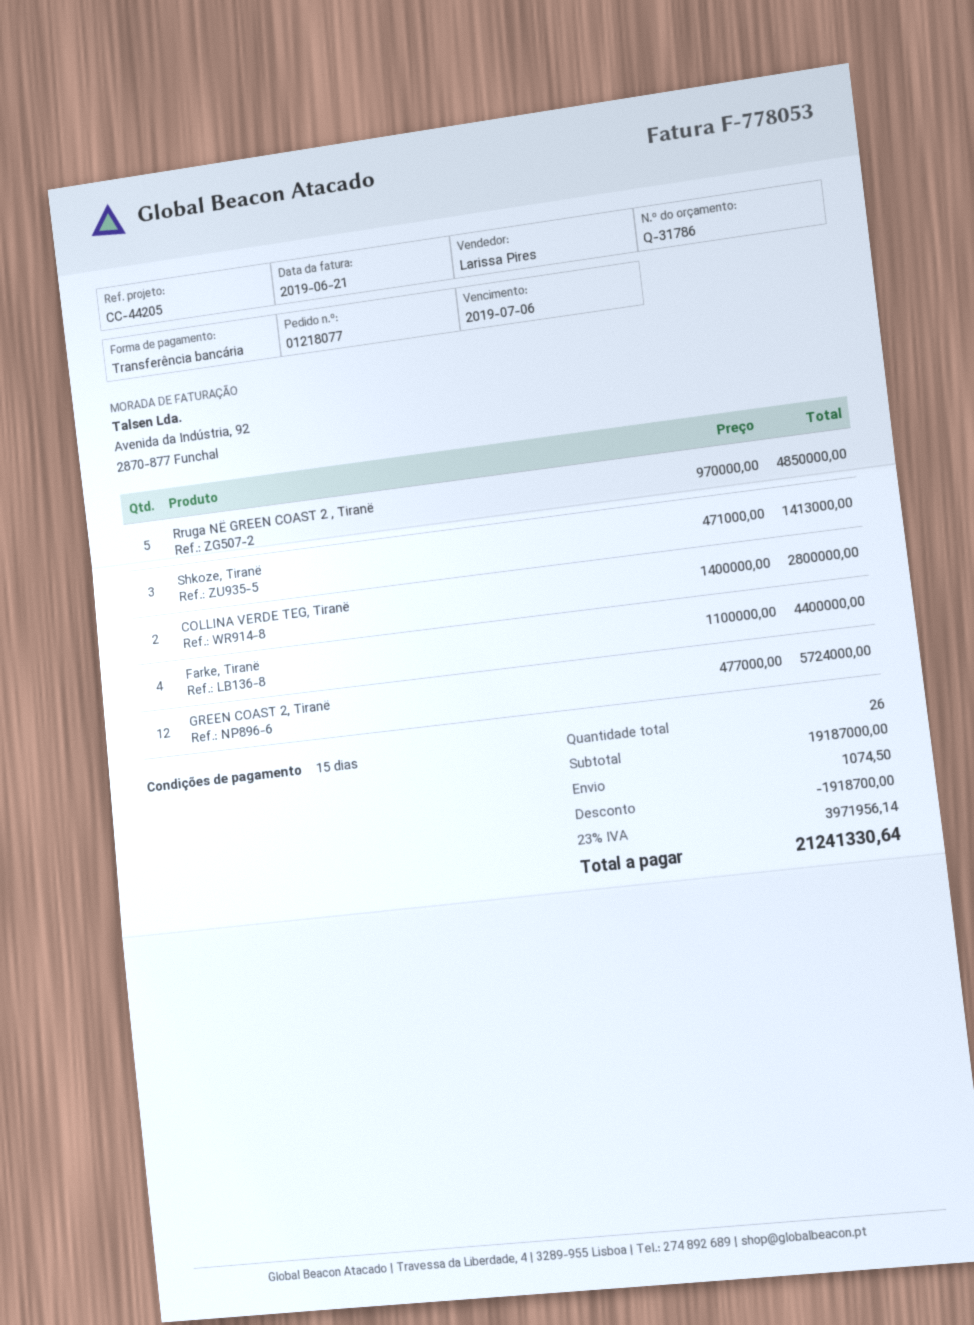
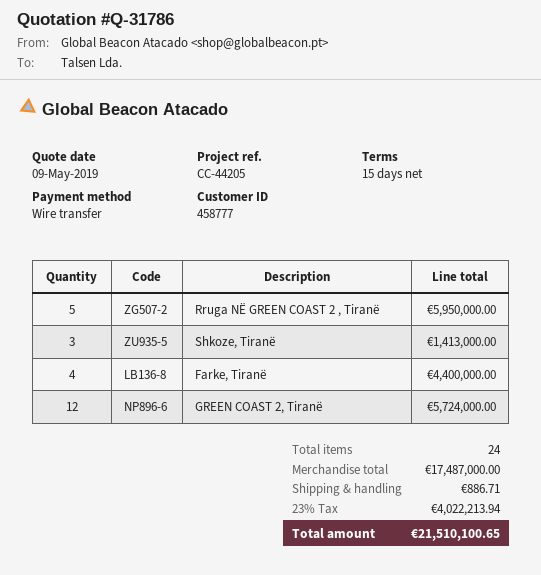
Rruga NË GREEN COAST 2 , Tiranë: 5 for 4850000.00 -> 5 for 5950000.00
COLLINA VERDE TEG, Tiranë: 2 for 2800000.00 -> none
total quantity: 26 -> 24
subtotal: 19187000.00 -> 17487000.00
discount: 1918700.00 -> none
shipping: 1074.50 -> 886.71
tax: 23% = 3971956.14 -> 23% = 4022213.94
total: 21241330.64 -> 21510100.65

